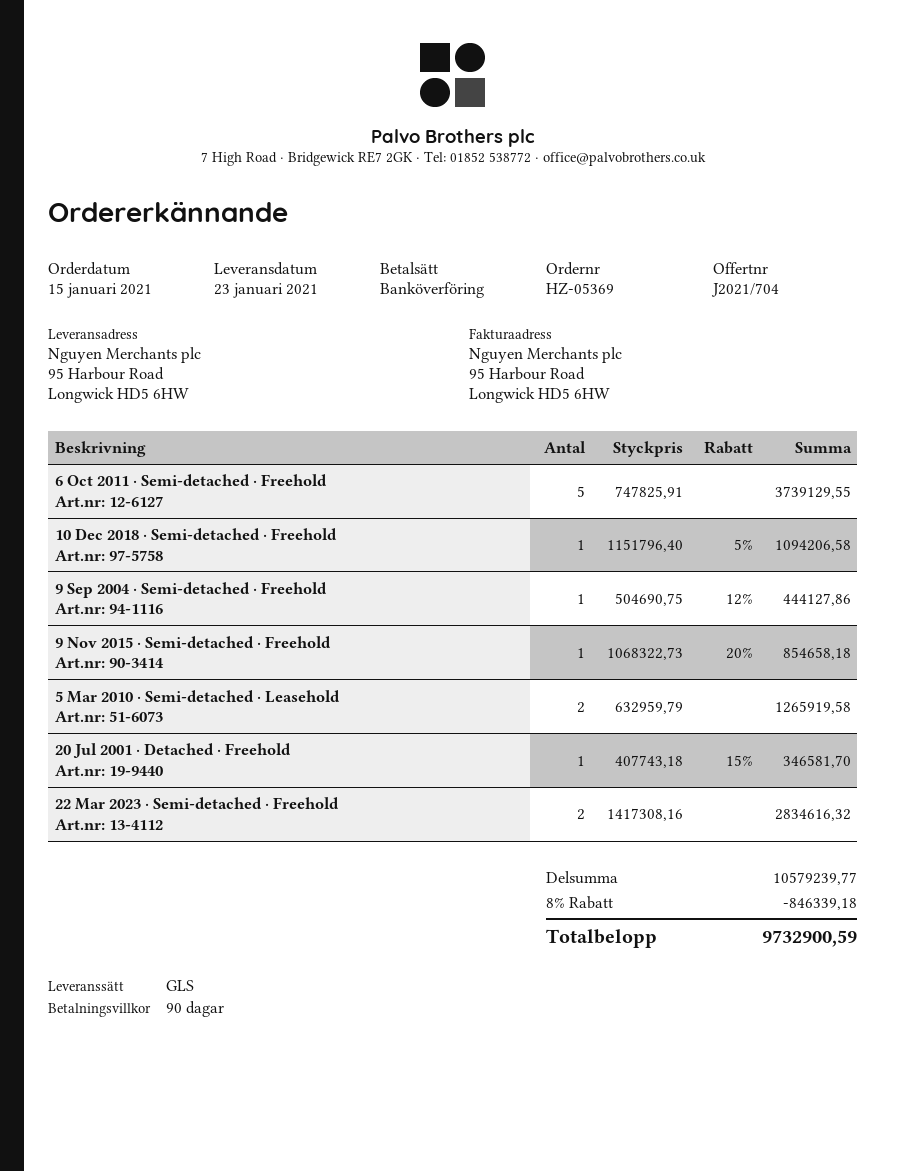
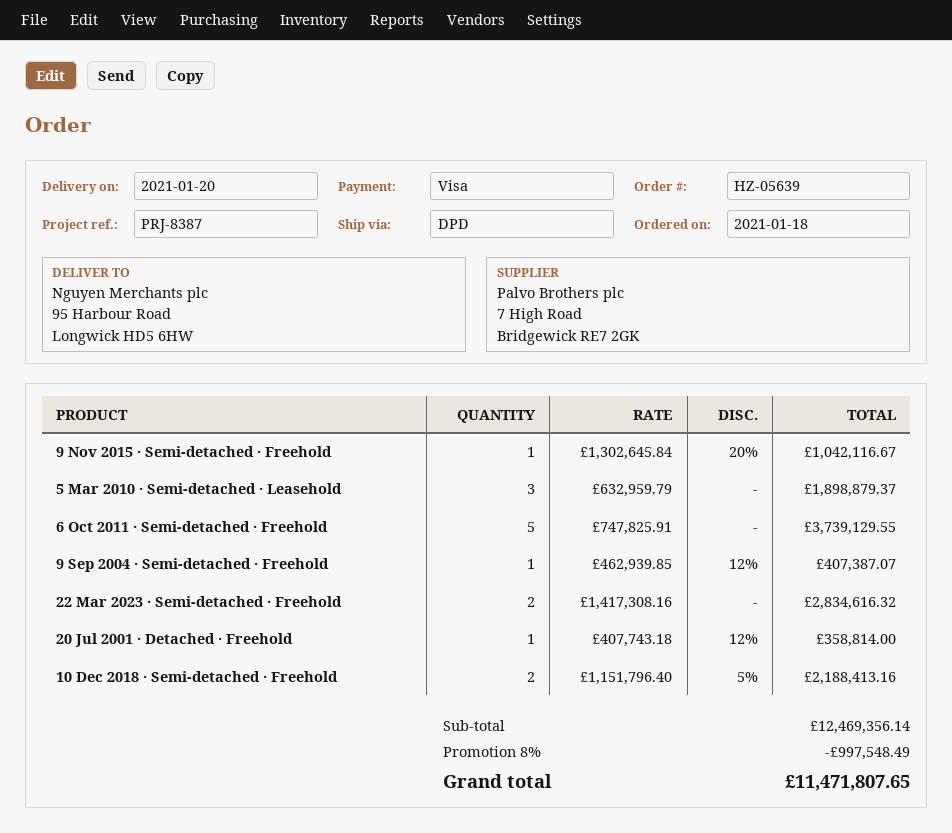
order number: HZ-05369 -> HZ-05639
order date: 2021-01-15 -> 2021-01-18
delivery date: 2021-01-23 -> 2021-01-20
payment method: bank transfer -> Visa
shipping method: GLS -> DPD
10 Dec 2018 · Semi-detached · Freehold: 1 x 1151796.40 - 5% = 1094206.58 -> 2 x 1151796.40 - 5% = 2188413.16
9 Sep 2004 · Semi-detached · Freehold: 1 x 504690.75 - 12% = 444127.86 -> 1 x 462939.85 - 12% = 407387.07
9 Nov 2015 · Semi-detached · Freehold: 1 x 1068322.73 - 20% = 854658.18 -> 1 x 1302645.84 - 20% = 1042116.67
5 Mar 2010 · Semi-detached · Leasehold: 2 x 632959.79 = 1265919.58 -> 3 x 632959.79 = 1898879.37
20 Jul 2001 · Detached · Freehold: 1 x 407743.18 - 15% = 346581.70 -> 1 x 407743.18 - 12% = 358814.00
subtotal: 10579239.77 -> 12469356.14
discount: 8% = 846339.18 -> 8% = 997548.49
total: 9732900.59 -> 11471807.65

